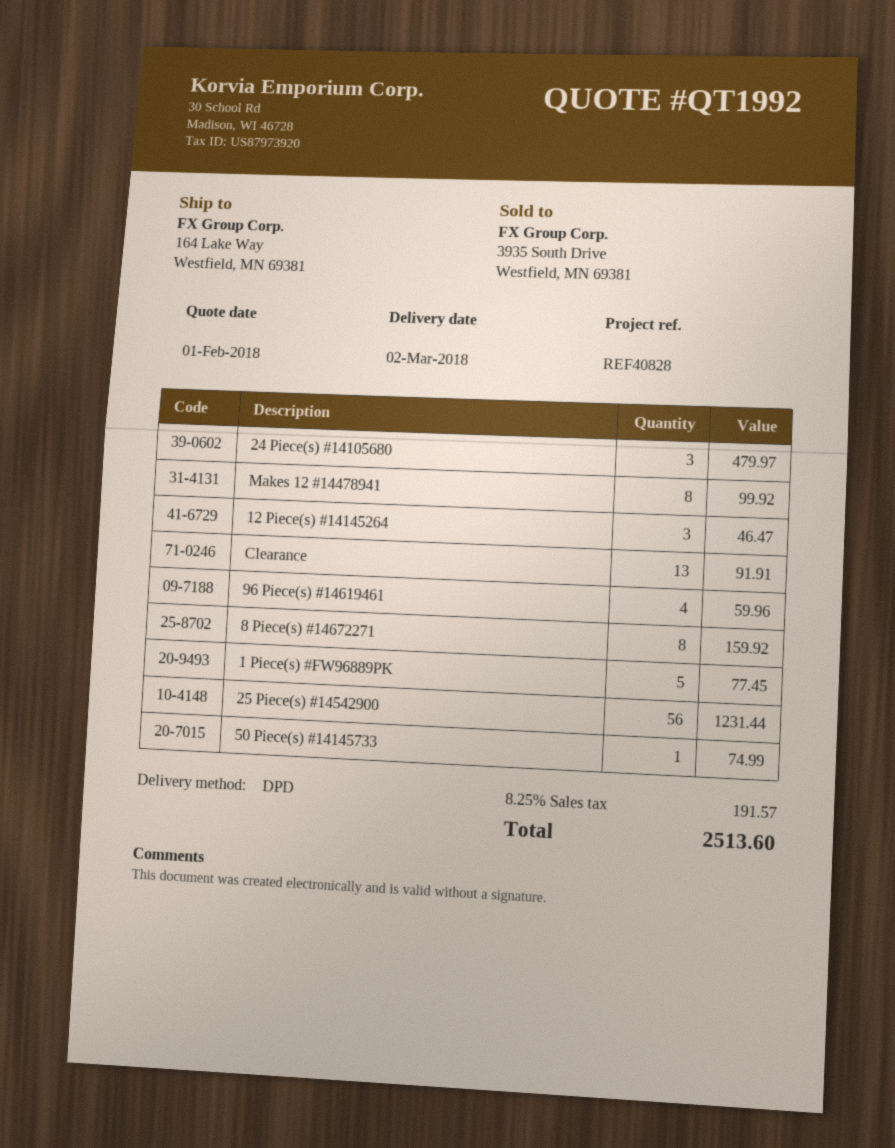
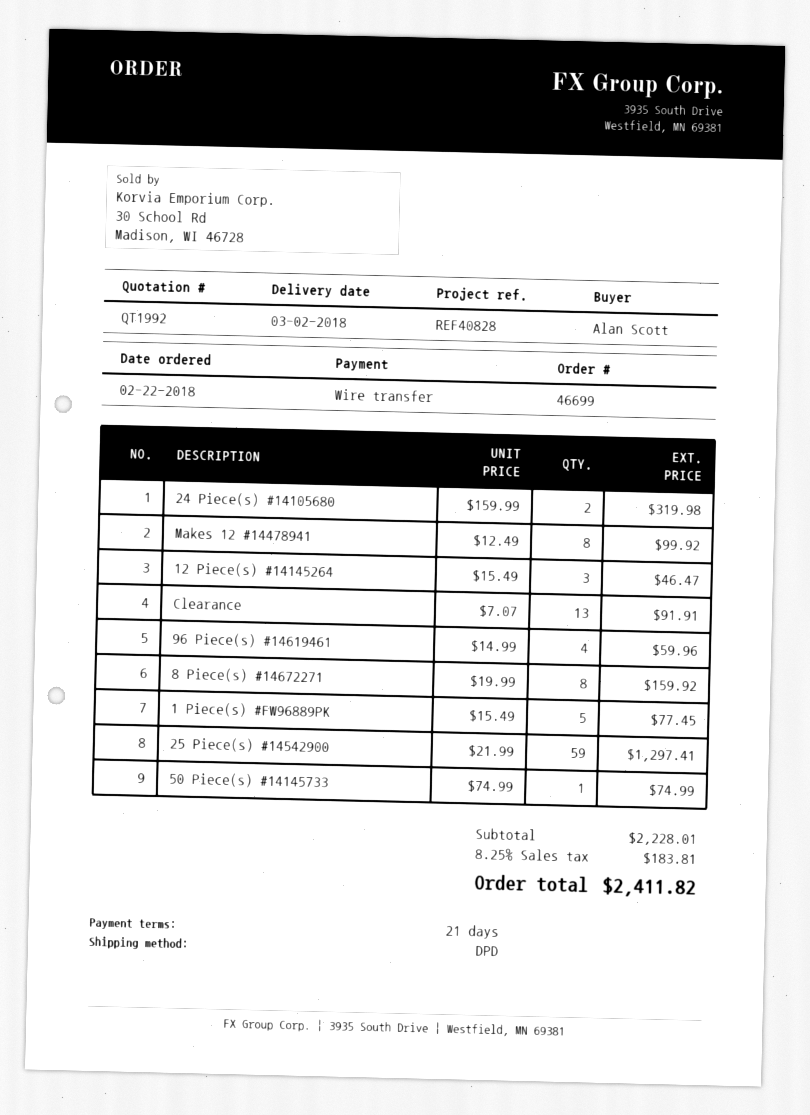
24 Piece(s) #14105680: 3 for 479.97 -> 2 for 319.98
25 Piece(s) #14542900: 56 for 1231.44 -> 59 for 1297.41
tax: 8.25% = 191.57 -> 8.25% = 183.81
total: 2513.60 -> 2411.82

